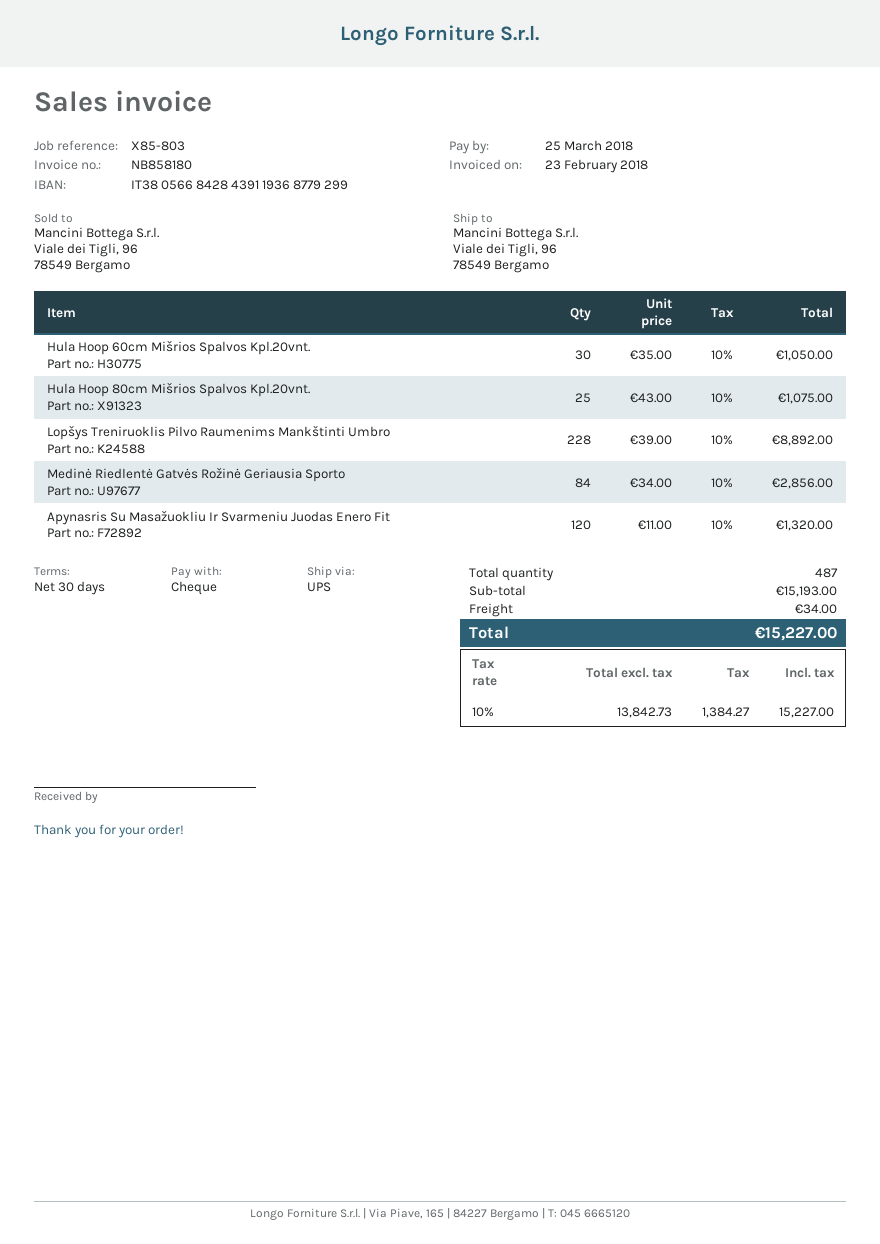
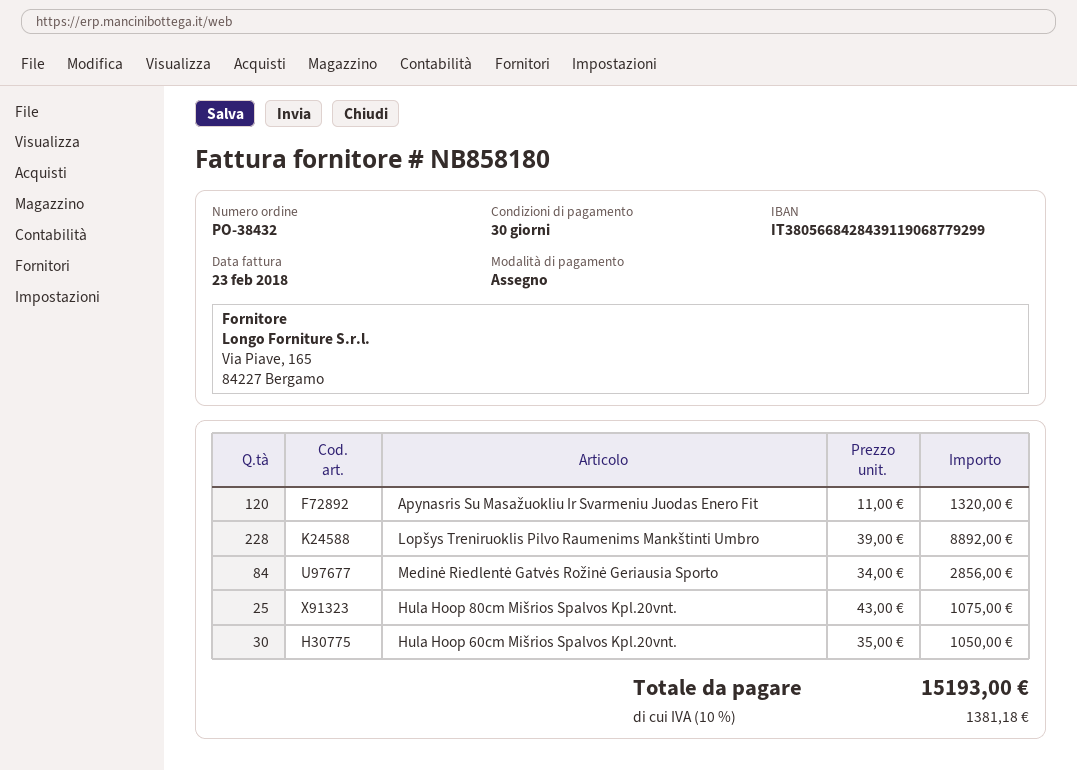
bank account: IT3805668428439119368779299 -> IT3805668428439119068779299
shipping: 34.00 -> none
tax: 10% = 1384.27 -> 10% = 1381.18
total: 15227.00 -> 15193.00

